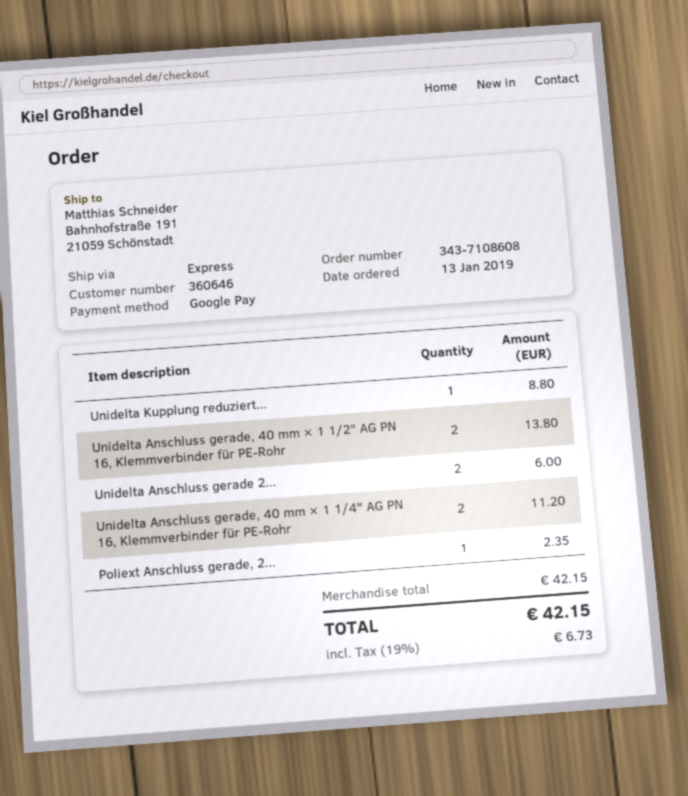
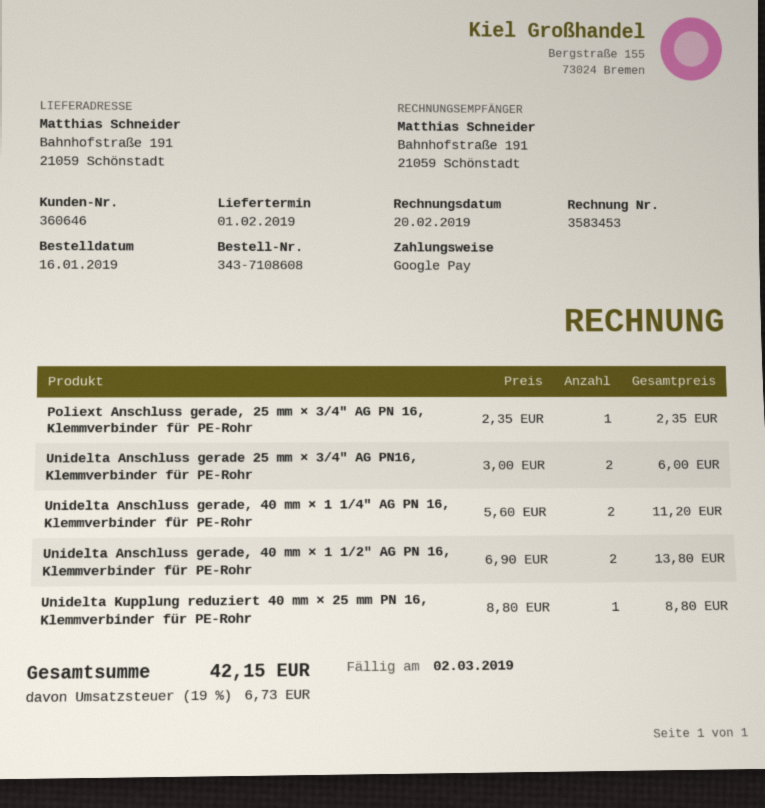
order date: 2019-01-13 -> 2019-01-16

